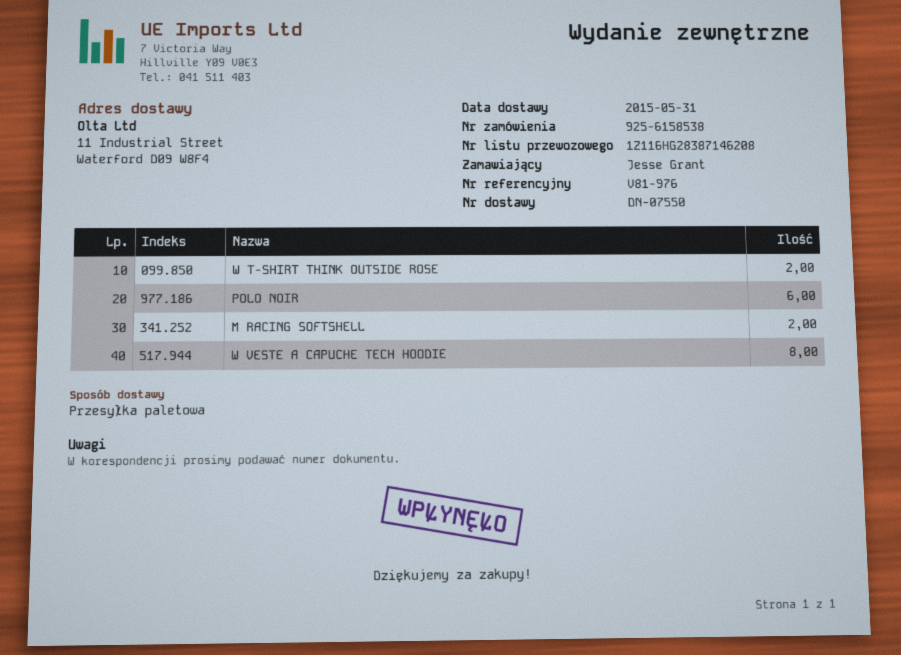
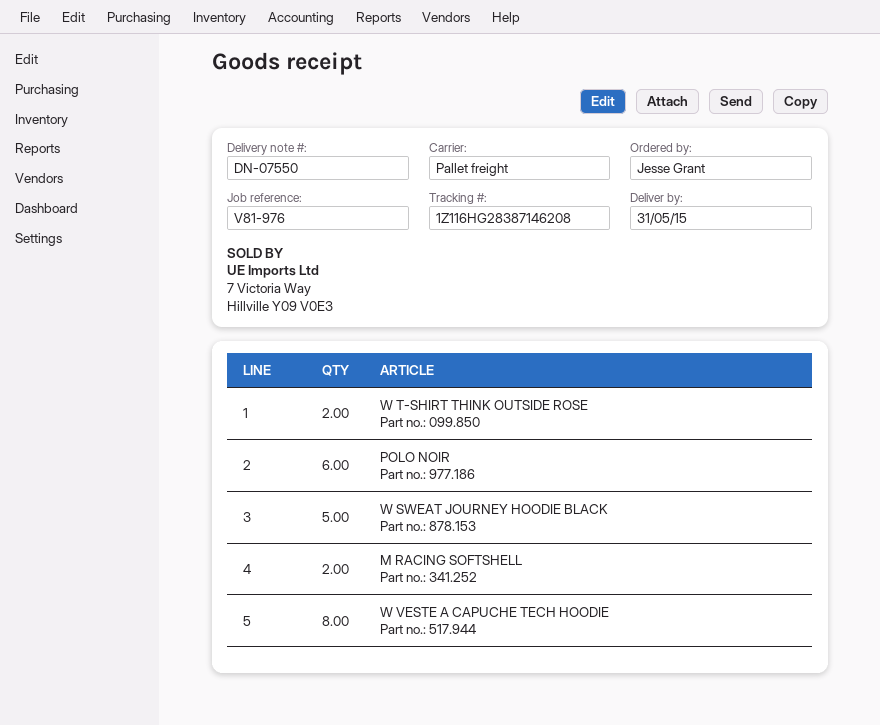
W SWEAT JOURNEY HOODIE BLACK: none -> 5

